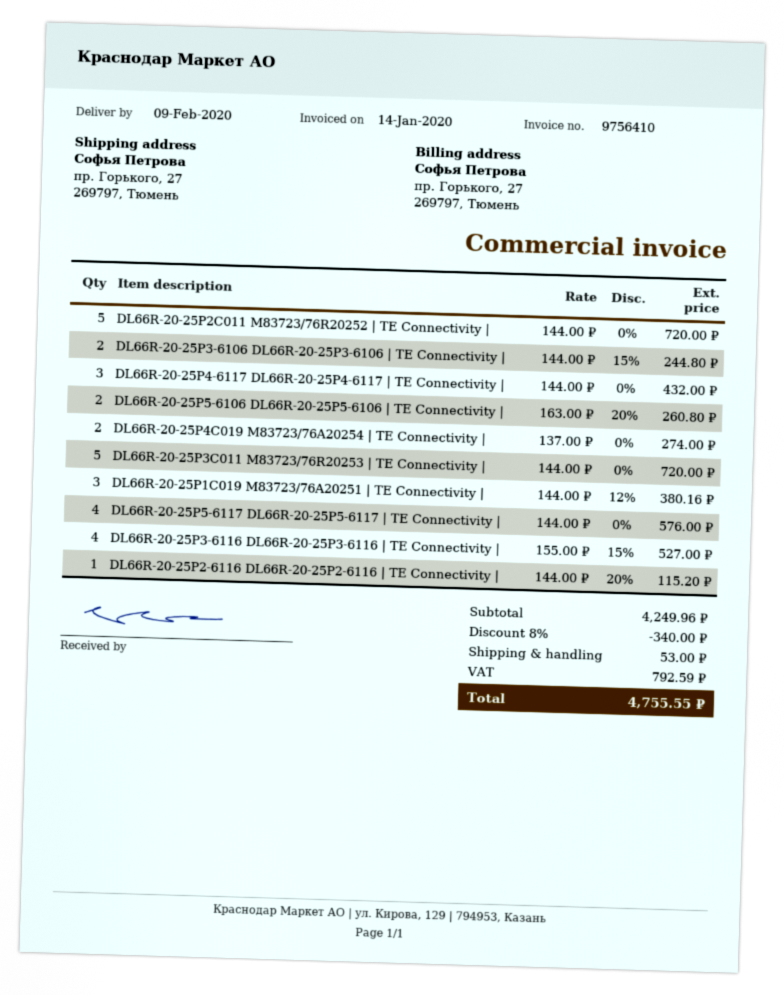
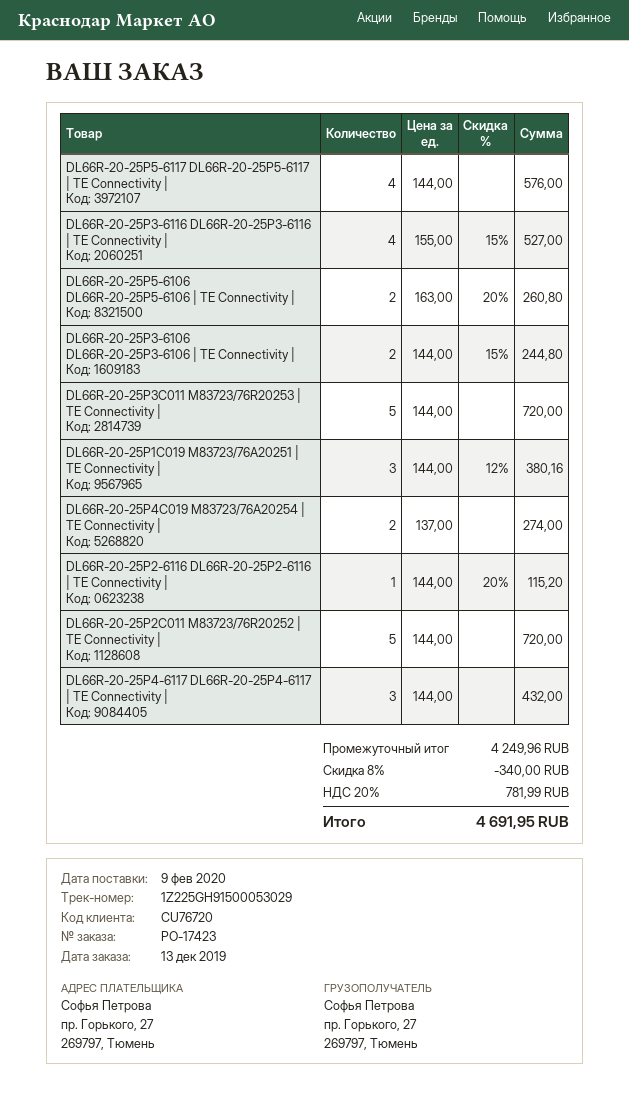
shipping: 53.00 -> none
tax: 792.59 -> 781.99
total: 4755.55 -> 4691.95

